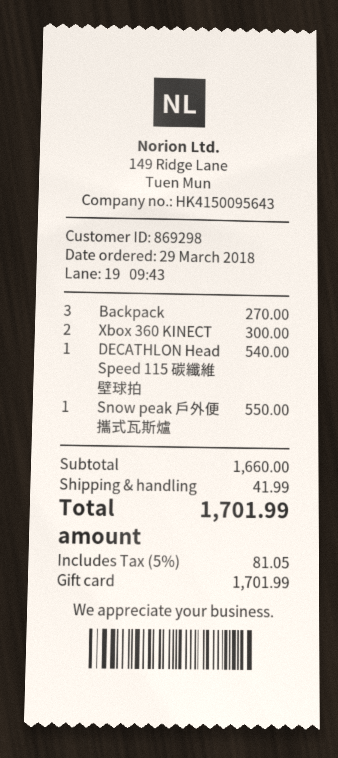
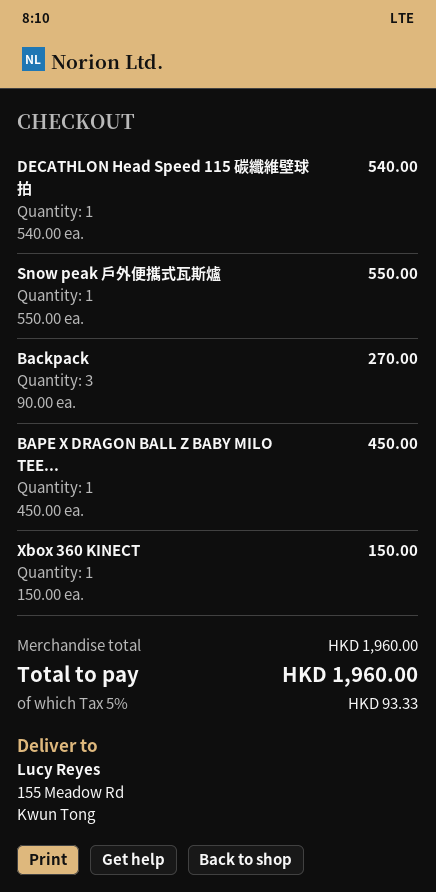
Xbox 360 KINECT: 2 for 300.00 -> 1 for 150.00
BAPE X DRAGON BALL Z BABY MILO TEE...: none -> 1 for 450.00
subtotal: 1660.00 -> 1960.00
shipping: 41.99 -> none
tax: 5% = 81.05 -> 5% = 93.33
total: 1701.99 -> 1960.00

